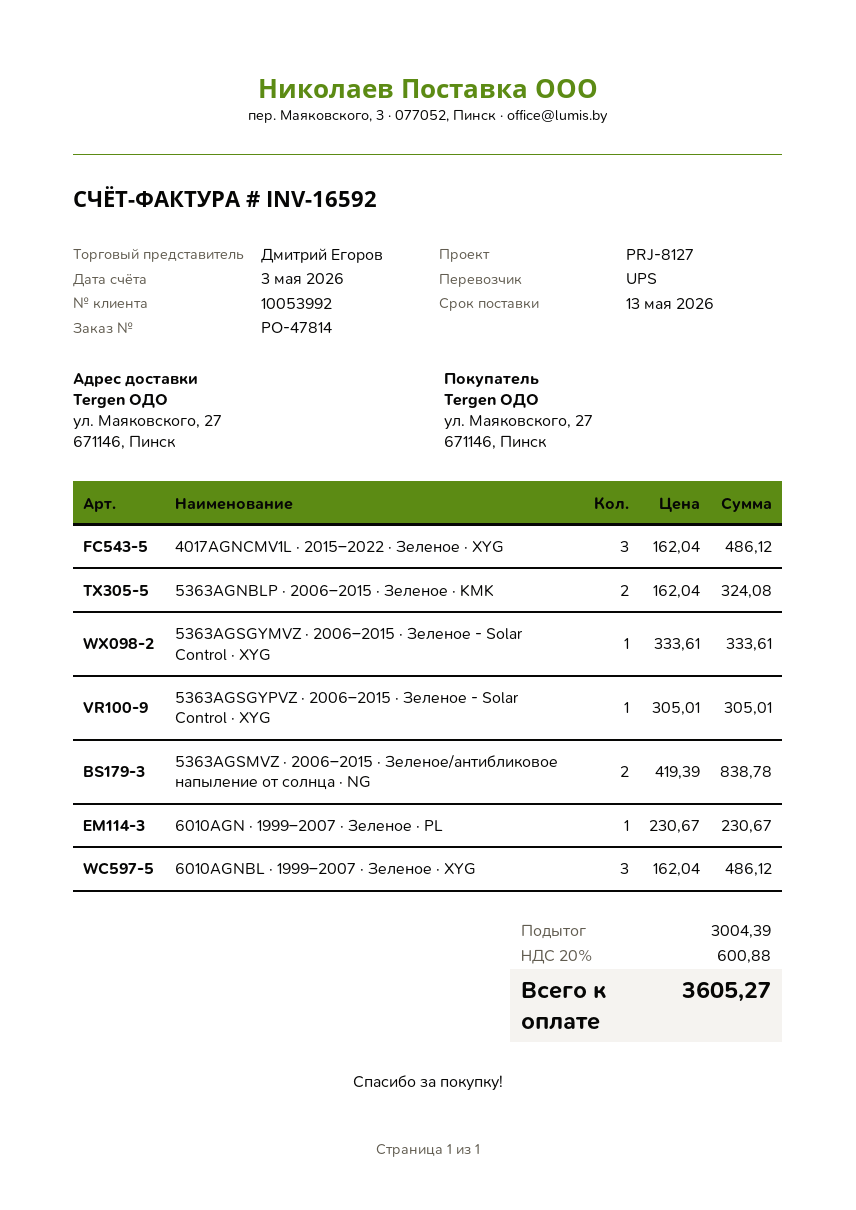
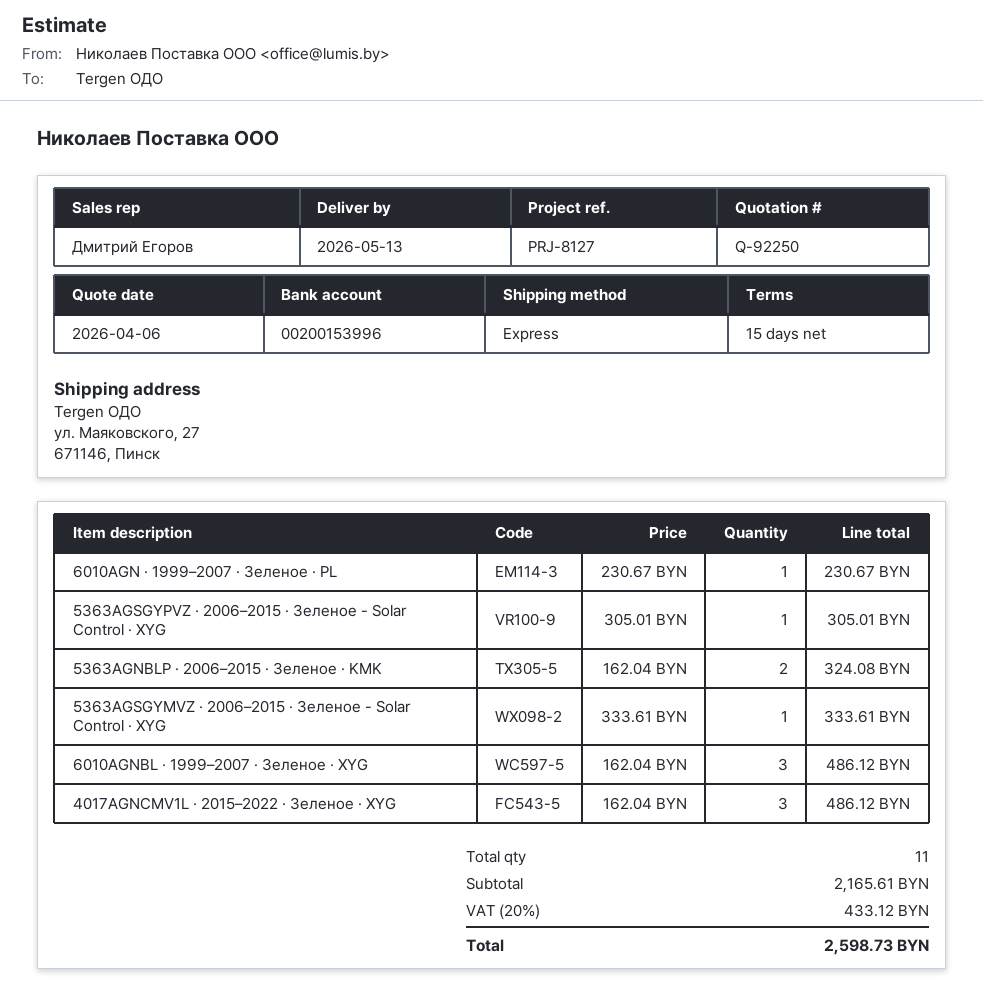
shipping method: UPS -> express
5363AGSMVZ · 2006–2015 · Зеленое/антибликовое напыление от солнца · NG: 2 x 419.39 = 838.78 -> none
subtotal: 3004.39 -> 2165.61
tax: 20% = 600.88 -> 20% = 433.12
total: 3605.27 -> 2598.73

